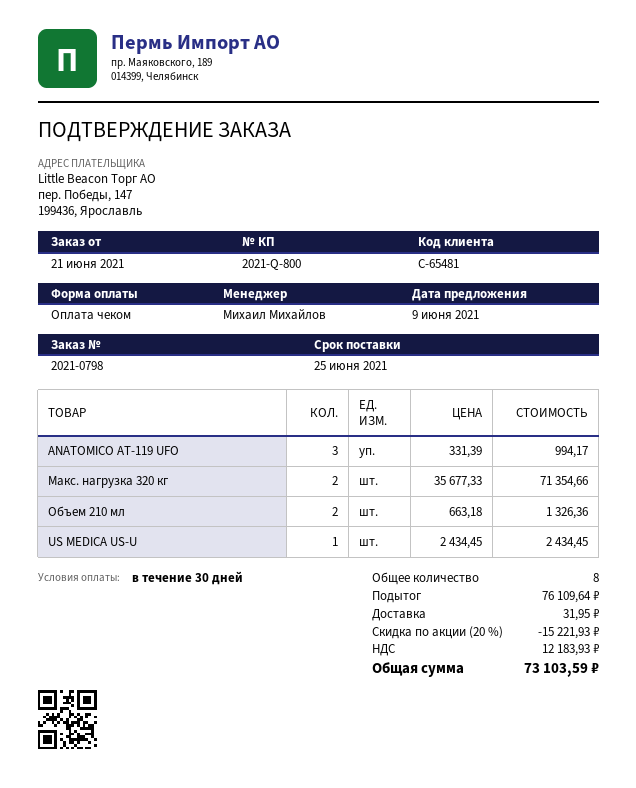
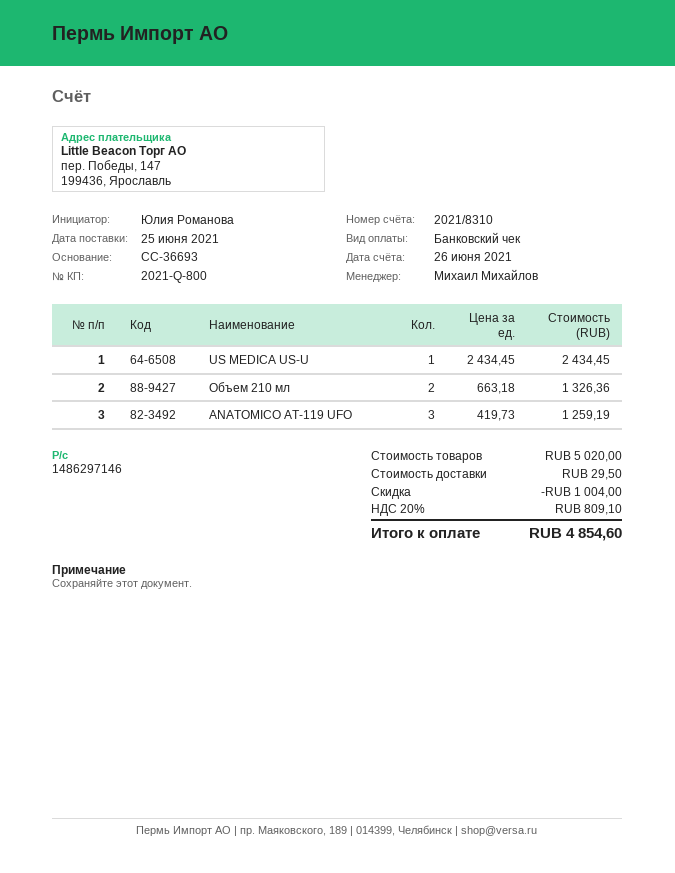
ANATOMICO AT-119 UFO: 3 x 331.39 = 994.17 -> 3 x 419.73 = 1259.19
Макс. нагрузка 320 кг: 2 x 35677.33 = 71354.66 -> none
subtotal: 76109.64 -> 5020.00
discount: 15221.93 -> 1004.00
shipping: 31.95 -> 29.50
tax: 12183.93 -> 809.10
total: 73103.59 -> 4854.60

